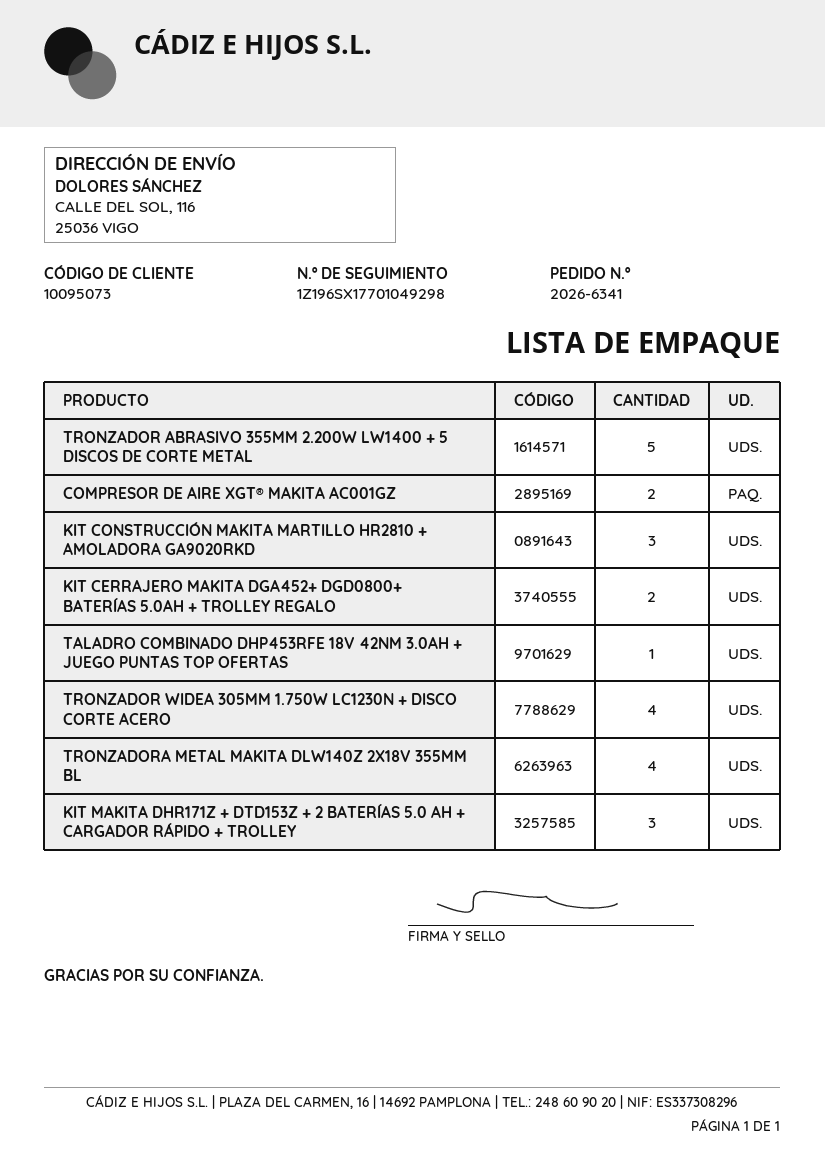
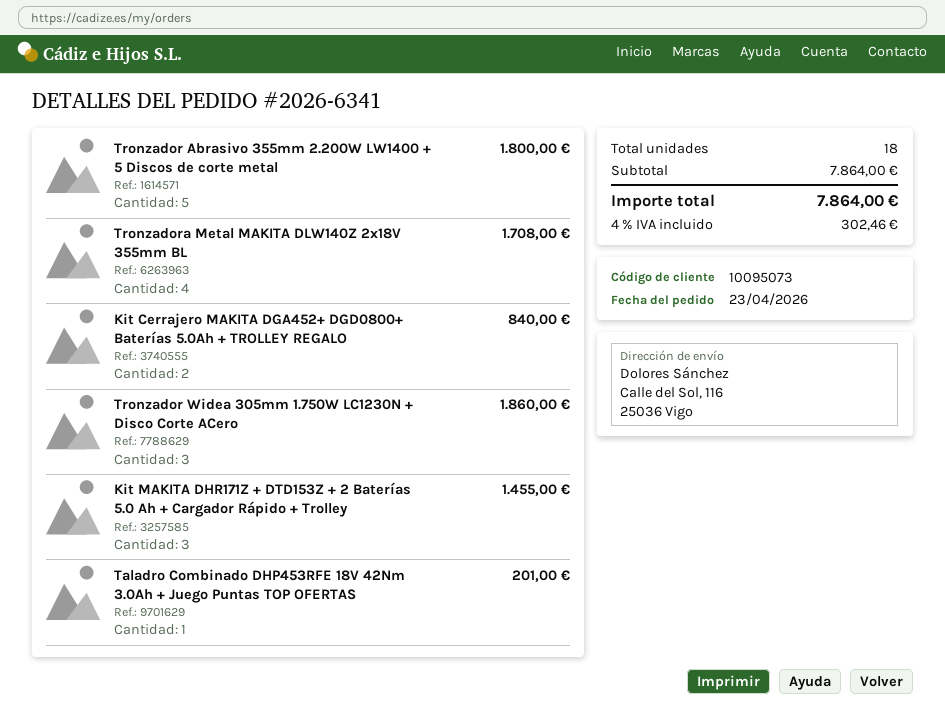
COMPRESOR DE AIRE XGT® MAKITA AC001GZ: 2 -> none
KIT CONSTRUCCIÓN MAKITA MARTILLO HR2810 + AMOLADORA GA9020RKD: 3 -> none
TRONZADOR WIDEA 305MM 1.750W LC1230N + DISCO CORTE ACERO: 4 -> 3

